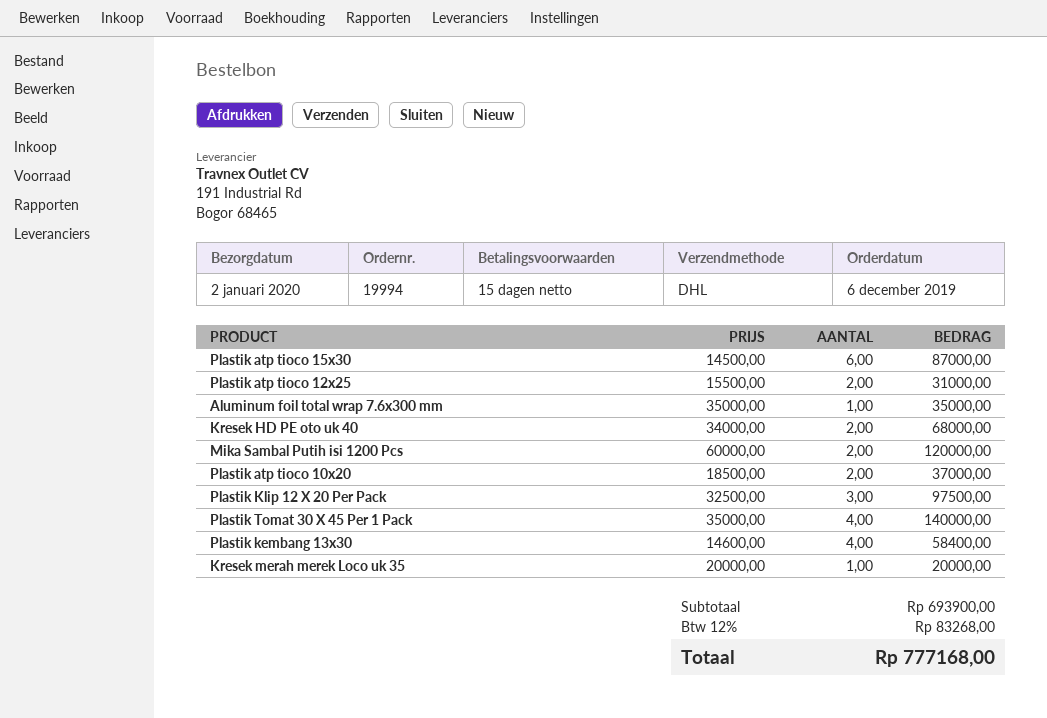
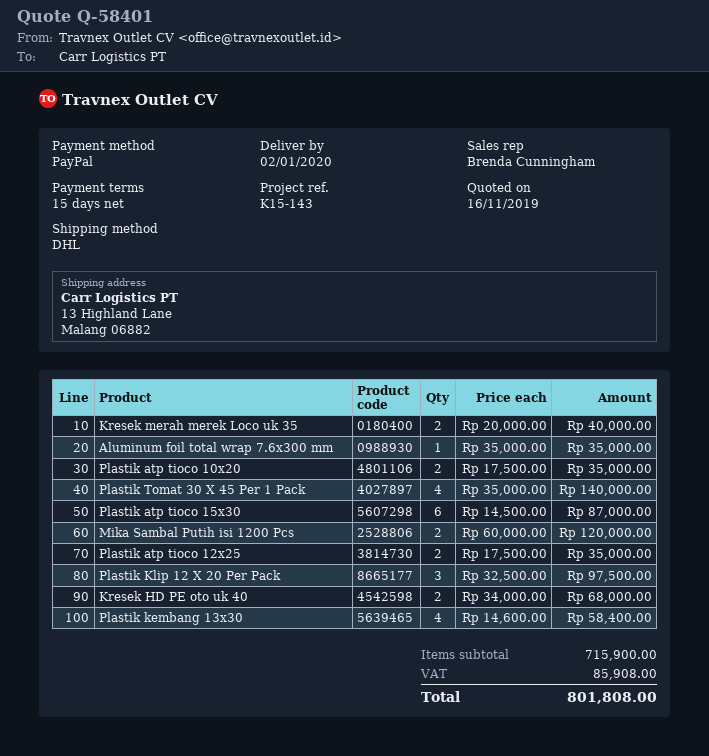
Plastik atp tioco 12x25: 2 x 15500.00 = 31000.00 -> 2 x 17500.00 = 35000.00
Plastik atp tioco 10x20: 2 x 18500.00 = 37000.00 -> 2 x 17500.00 = 35000.00
Kresek merah merek Loco uk 35: 1 x 20000.00 = 20000.00 -> 2 x 20000.00 = 40000.00
subtotal: 693900.00 -> 715900.00
tax: 83268.00 -> 85908.00
total: 777168.00 -> 801808.00

